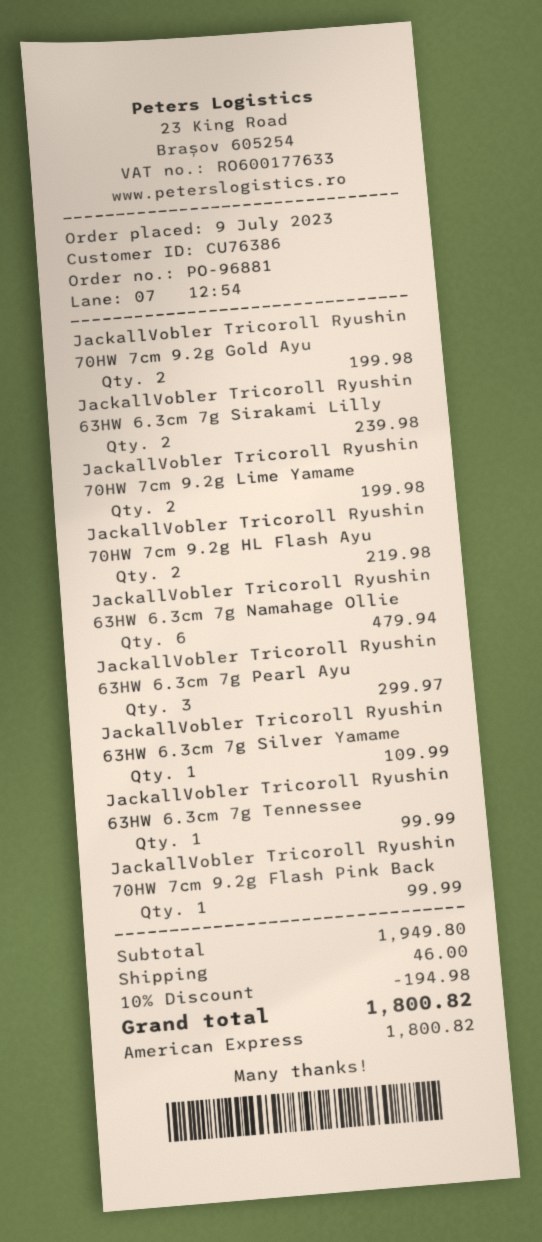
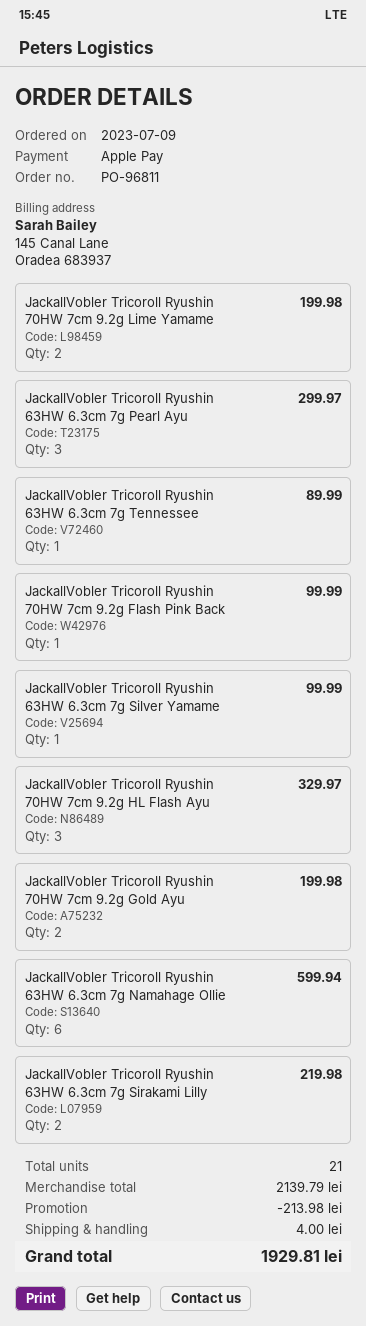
order number: PO-96881 -> PO-96811
payment method: American Express -> Apple Pay
JackallVobler Tricoroll Ryushin 63HW 6.3cm 7g Sirakami Lilly: 2 for 239.98 -> 2 for 219.98
JackallVobler Tricoroll Ryushin 70HW 7cm 9.2g HL Flash Ayu: 2 for 219.98 -> 3 for 329.97
JackallVobler Tricoroll Ryushin 63HW 6.3cm 7g Namahage Ollie: 6 for 479.94 -> 6 for 599.94
JackallVobler Tricoroll Ryushin 63HW 6.3cm 7g Silver Yamame: 1 for 109.99 -> 1 for 99.99
JackallVobler Tricoroll Ryushin 63HW 6.3cm 7g Tennessee: 1 for 99.99 -> 1 for 89.99
subtotal: 1949.80 -> 2139.79
discount: 194.98 -> 213.98
shipping: 46.00 -> 4.00
total: 1800.82 -> 1929.81

